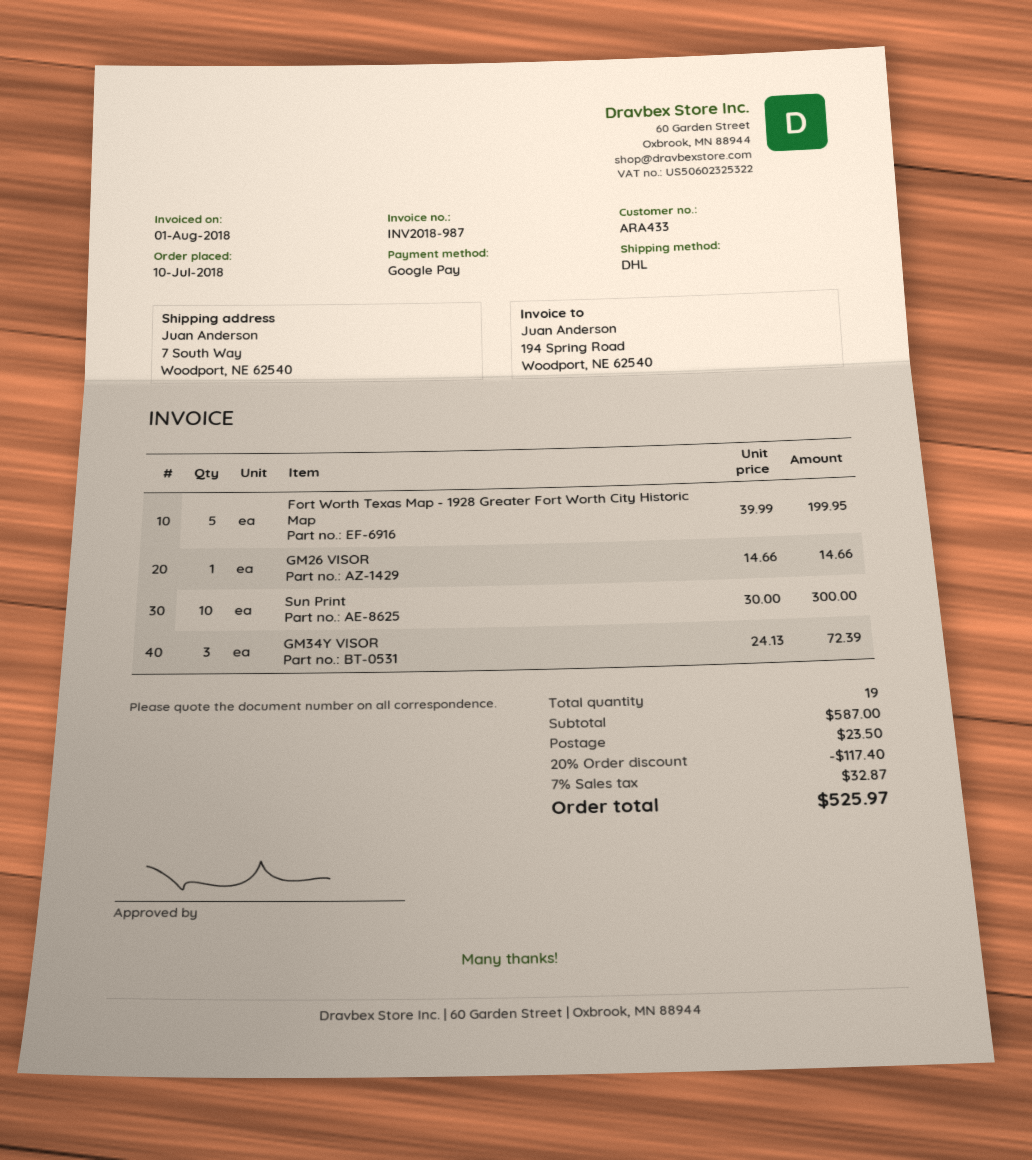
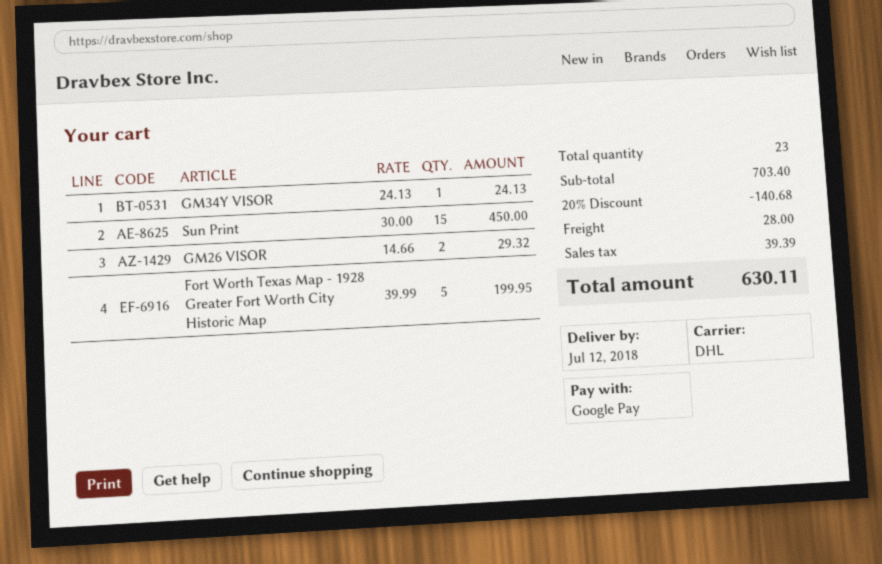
GM26 VISOR: 1 x 14.66 = 14.66 -> 2 x 14.66 = 29.32
Sun Print: 10 x 30.00 = 300.00 -> 15 x 30.00 = 450.00
GM34Y VISOR: 3 x 24.13 = 72.39 -> 1 x 24.13 = 24.13
total quantity: 19 -> 23
subtotal: 587.00 -> 703.40
discount: 20% = 117.40 -> 20% = 140.68
shipping: 23.50 -> 28.00
tax: 32.87 -> 39.39
total: 525.97 -> 630.11

